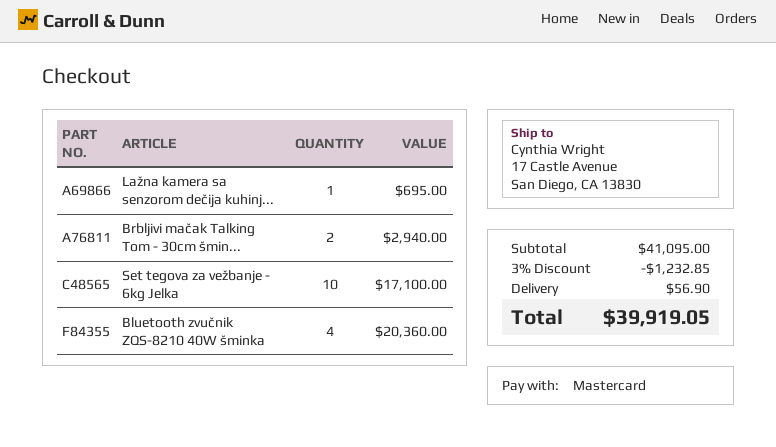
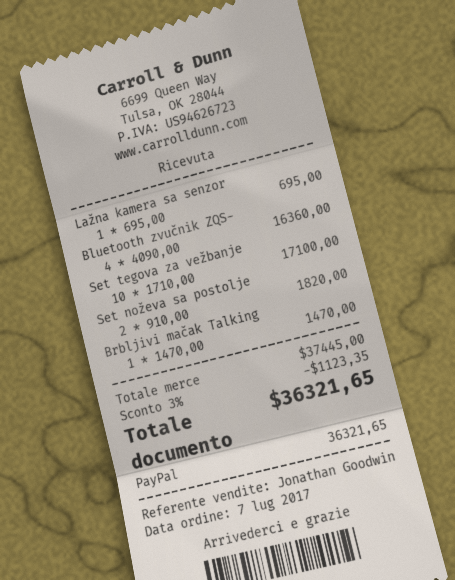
payment method: Mastercard -> PayPal
Brbljivi mačak Talking Tom - 30cm šmin...: 2 for 2940.00 -> 1 for 1470.00
Bluetooth zvučnik ZQS-8210 40W šminka: 4 for 20360.00 -> 4 for 16360.00
Set noževa sa postolje: none -> 2 for 1820.00
subtotal: 41095.00 -> 37445.00
discount: 3% = 1232.85 -> 3% = 1123.35
shipping: 56.90 -> none
total: 39919.05 -> 36321.65

